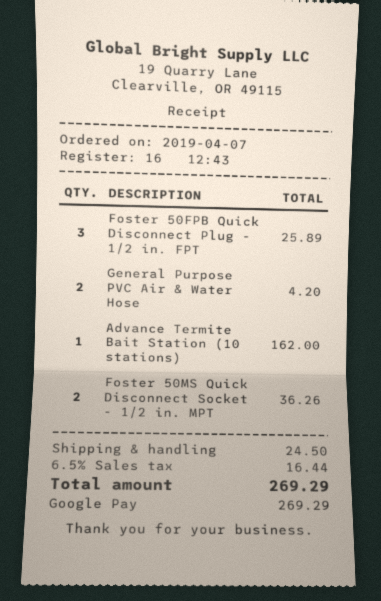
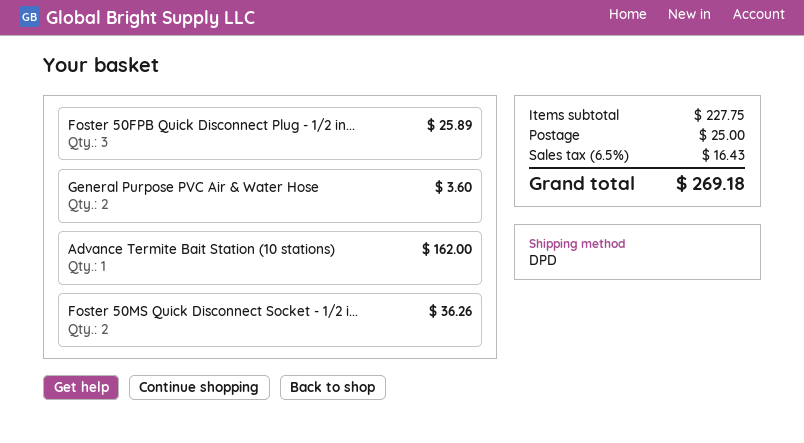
General Purpose PVC Air & Water Hose: 2 for 4.20 -> 2 for 3.60
shipping: 24.50 -> 25.00
tax: 6.5% = 16.44 -> 6.5% = 16.43
total: 269.29 -> 269.18

